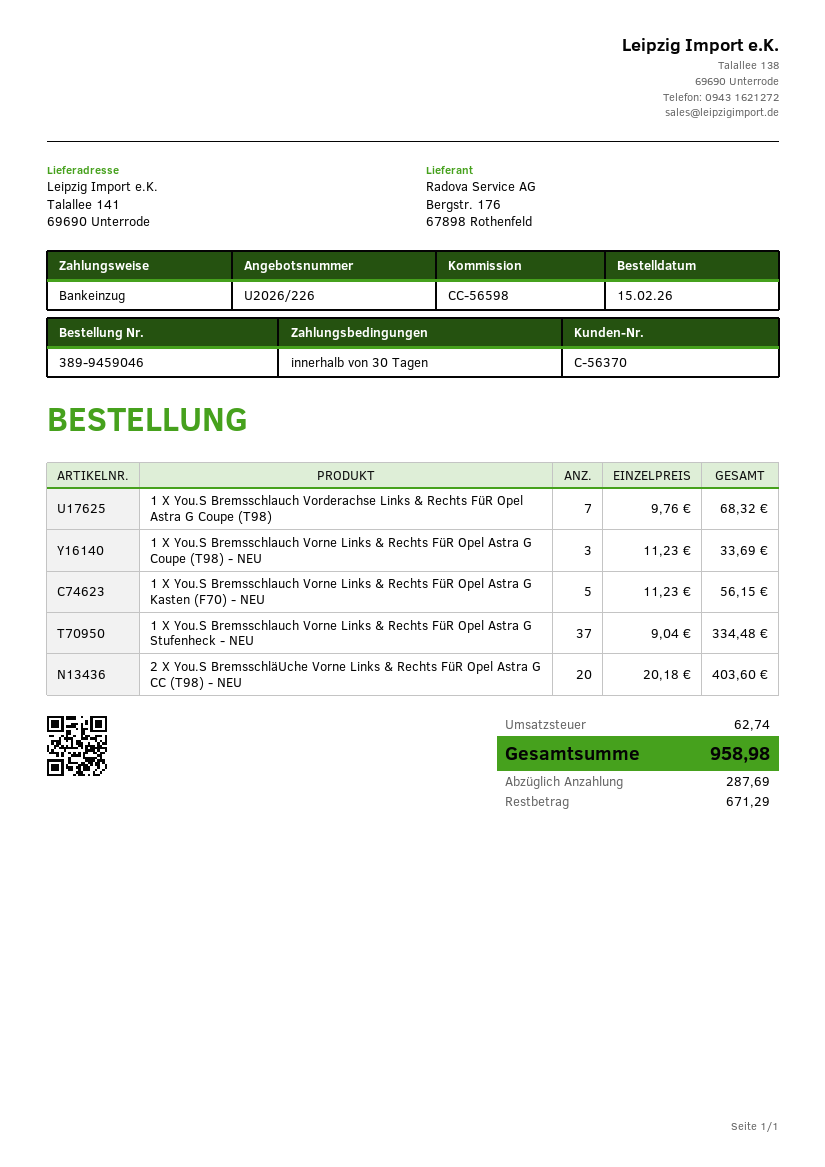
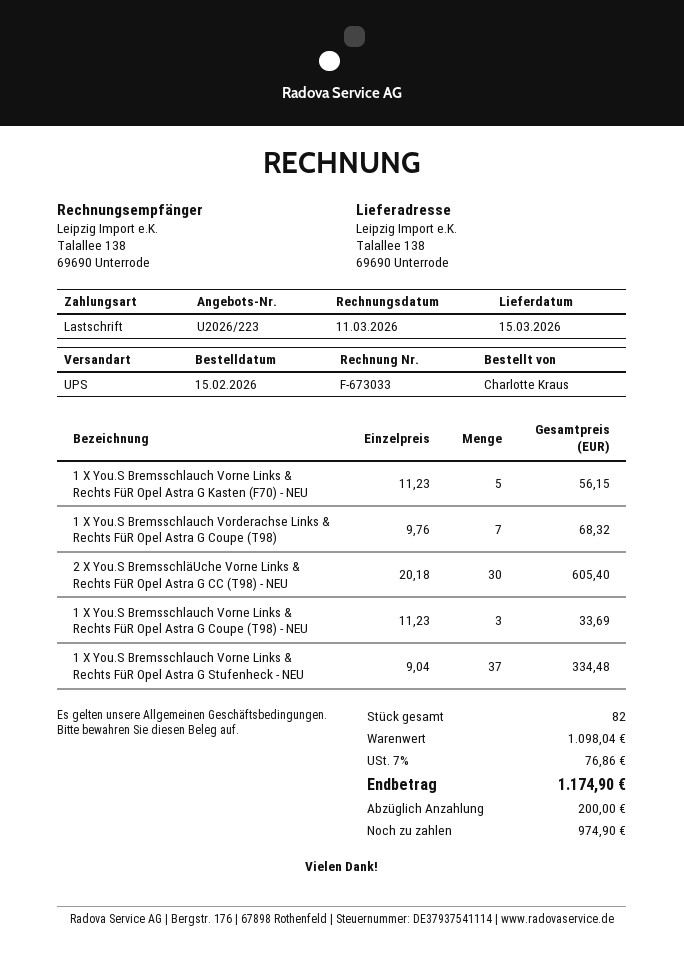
quote number: U2026/226 -> U2026/223
ship to: Talallee 141, 69690 Unterrode -> Talallee 138, 69690 Unterrode
2 X You.S BremsschläUche Vorne Links & Rechts FüR Opel Astra G CC (T98) - NEU: 20 x 20.18 = 403.60 -> 30 x 20.18 = 605.40
tax: 62.74 -> 76.86
total: 958.98 -> 1174.90
deposit: 287.69 -> 200.00
balance: 671.29 -> 974.90

